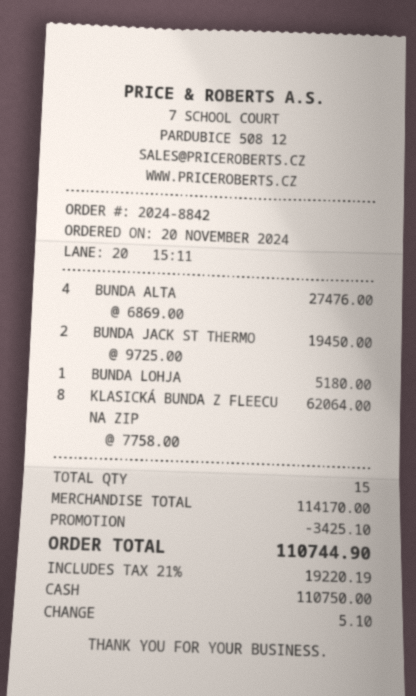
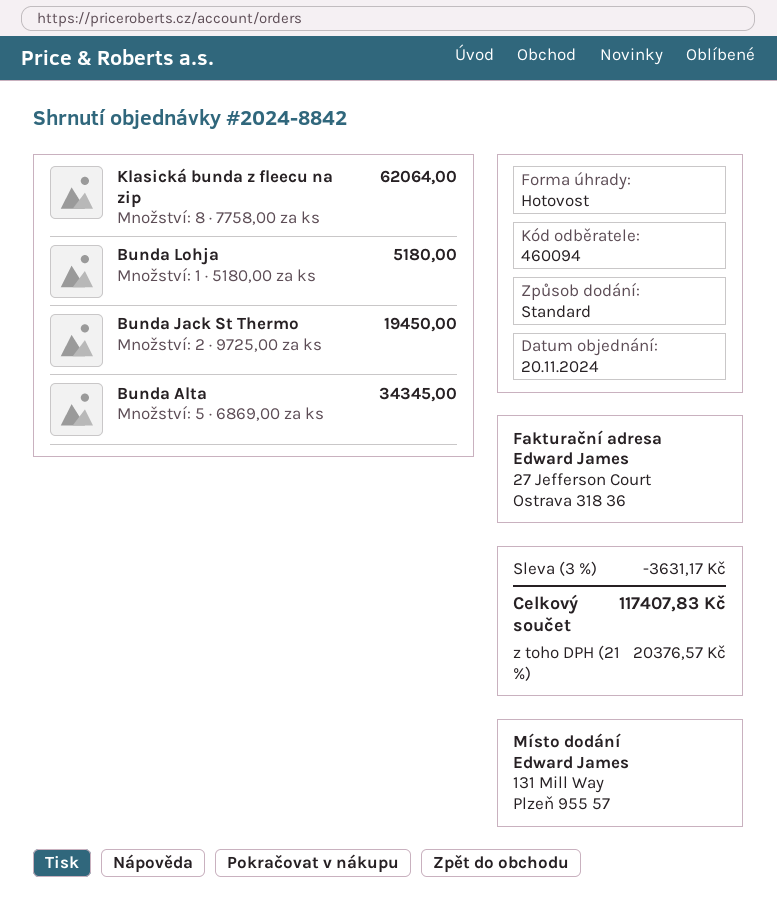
BUNDA ALTA: 4 x 6869.00 = 27476.00 -> 5 x 6869.00 = 34345.00
discount: 3425.10 -> 3631.17
tax: 21% = 19220.19 -> 21% = 20376.57
total: 110744.90 -> 117407.83

